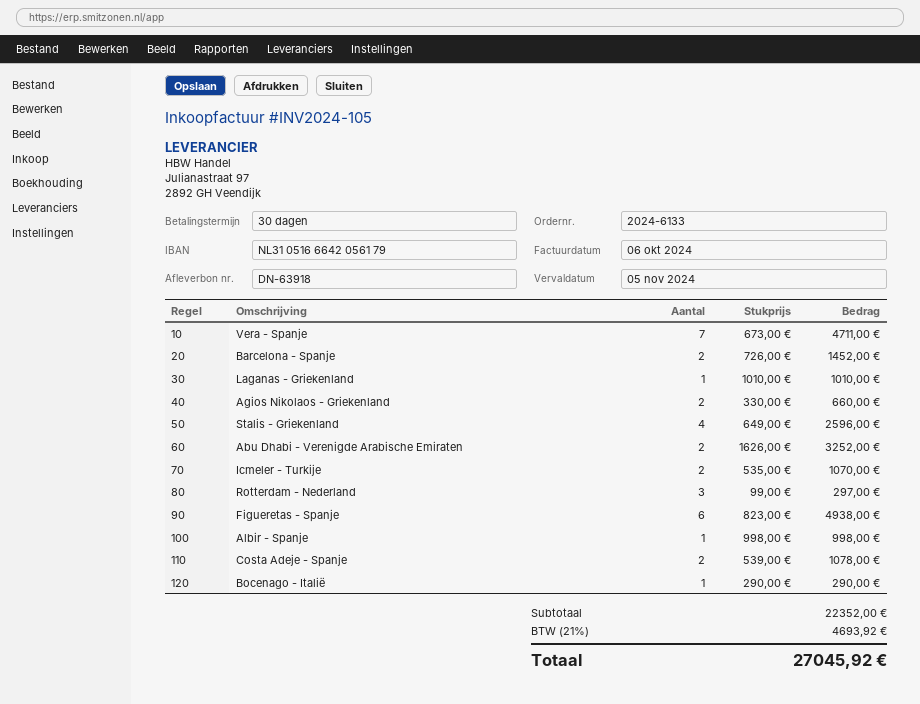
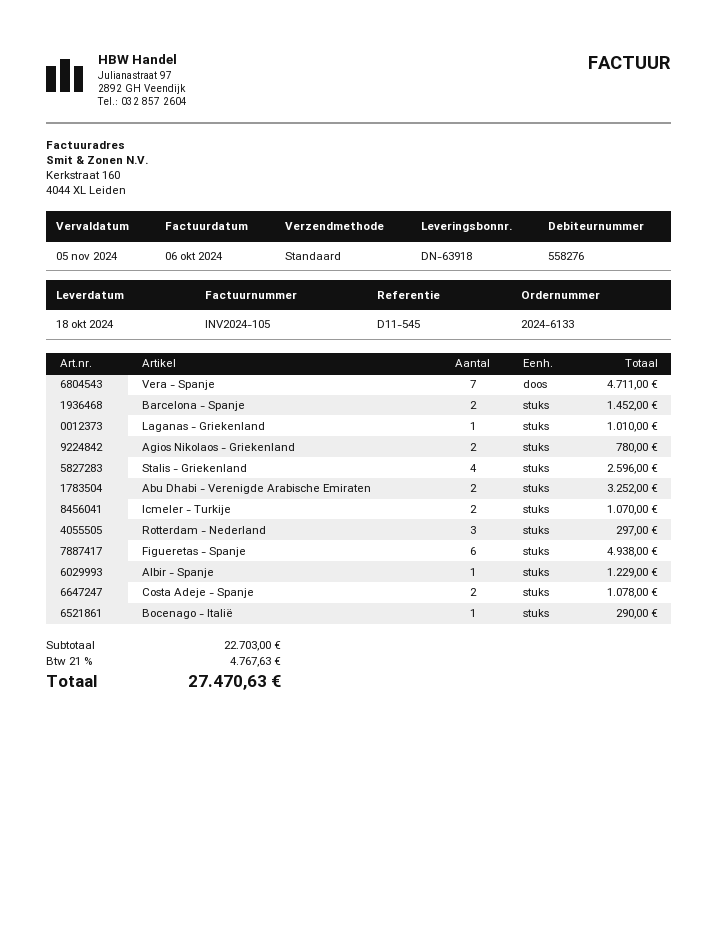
Agios Nikolaos - Griekenland: 2 for 660.00 -> 2 for 780.00
Albir - Spanje: 1 for 998.00 -> 1 for 1229.00
subtotal: 22352.00 -> 22703.00
tax: 21% = 4693.92 -> 21% = 4767.63
total: 27045.92 -> 27470.63

